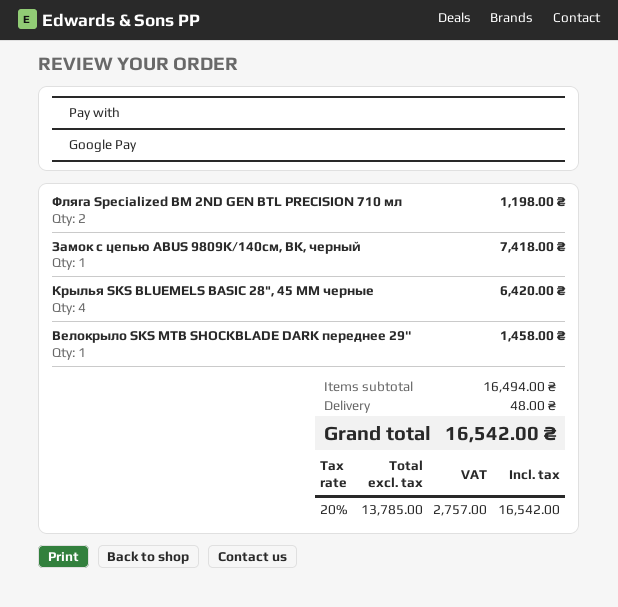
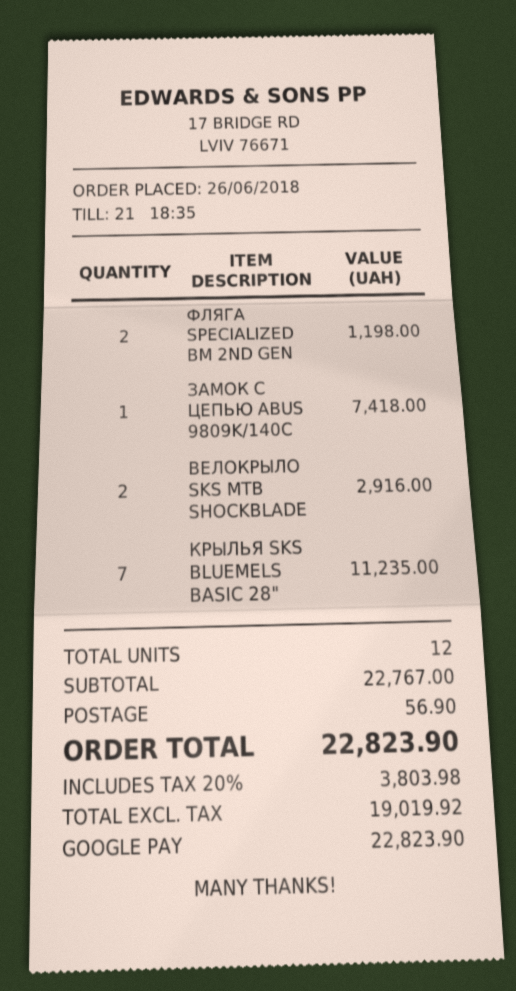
Крылья SKS BLUEMELS BASIC 28", 45 MM черные: 4 for 6420.00 -> 7 for 11235.00
Велокрыло SKS MTB SHOCKBLADE DARK переднее 29'': 1 for 1458.00 -> 2 for 2916.00
subtotal: 16494.00 -> 22767.00
shipping: 48.00 -> 56.90
net: 13785.00 -> 19019.92
tax: 20% = 2757.00 -> 20% = 3803.98
total: 16542.00 -> 22823.90

